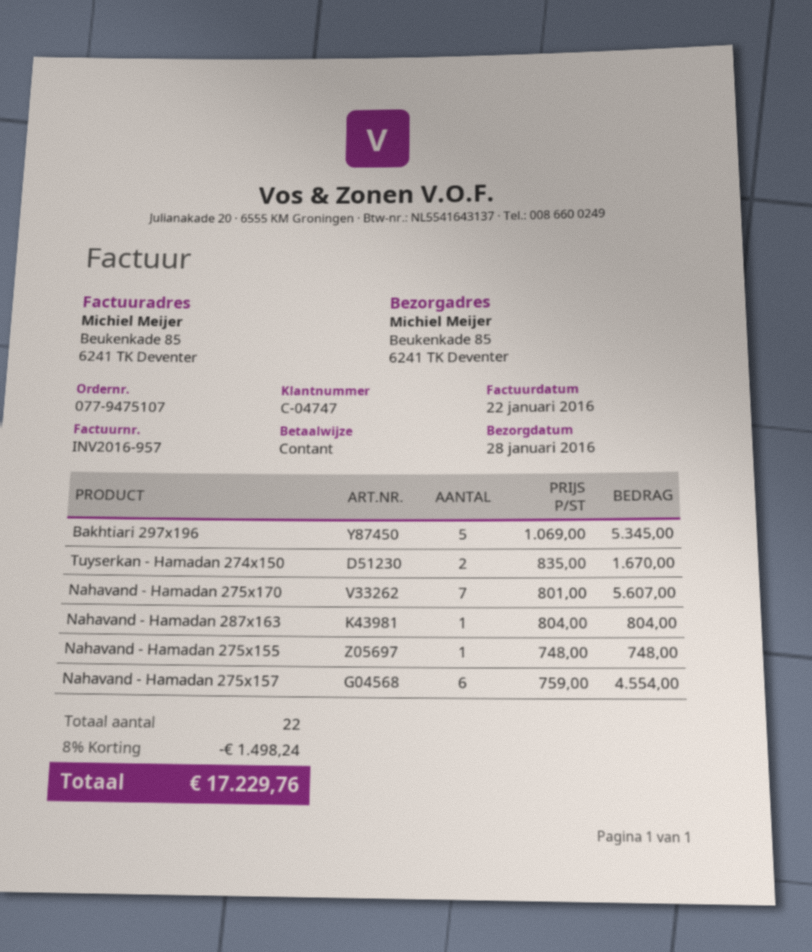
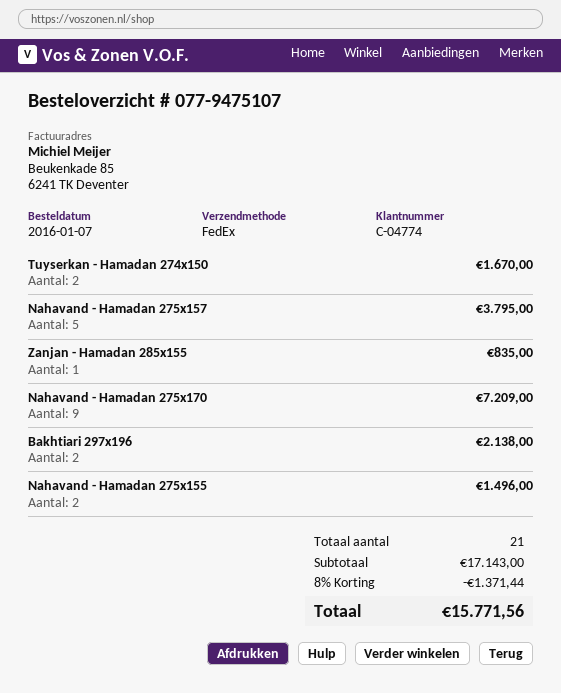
customer number: C-04747 -> C-04774
Bakhtiari 297x196: 5 for 5345.00 -> 2 for 2138.00
Nahavand - Hamadan 275x170: 7 for 5607.00 -> 9 for 7209.00
Nahavand - Hamadan 287x163: 1 for 804.00 -> none
Nahavand - Hamadan 275x155: 1 for 748.00 -> 2 for 1496.00
Nahavand - Hamadan 275x157: 6 for 4554.00 -> 5 for 3795.00
Zanjan - Hamadan 285x155: none -> 1 for 835.00
total quantity: 22 -> 21
discount: 8% = 1498.24 -> 8% = 1371.44
total: 17229.76 -> 15771.56

